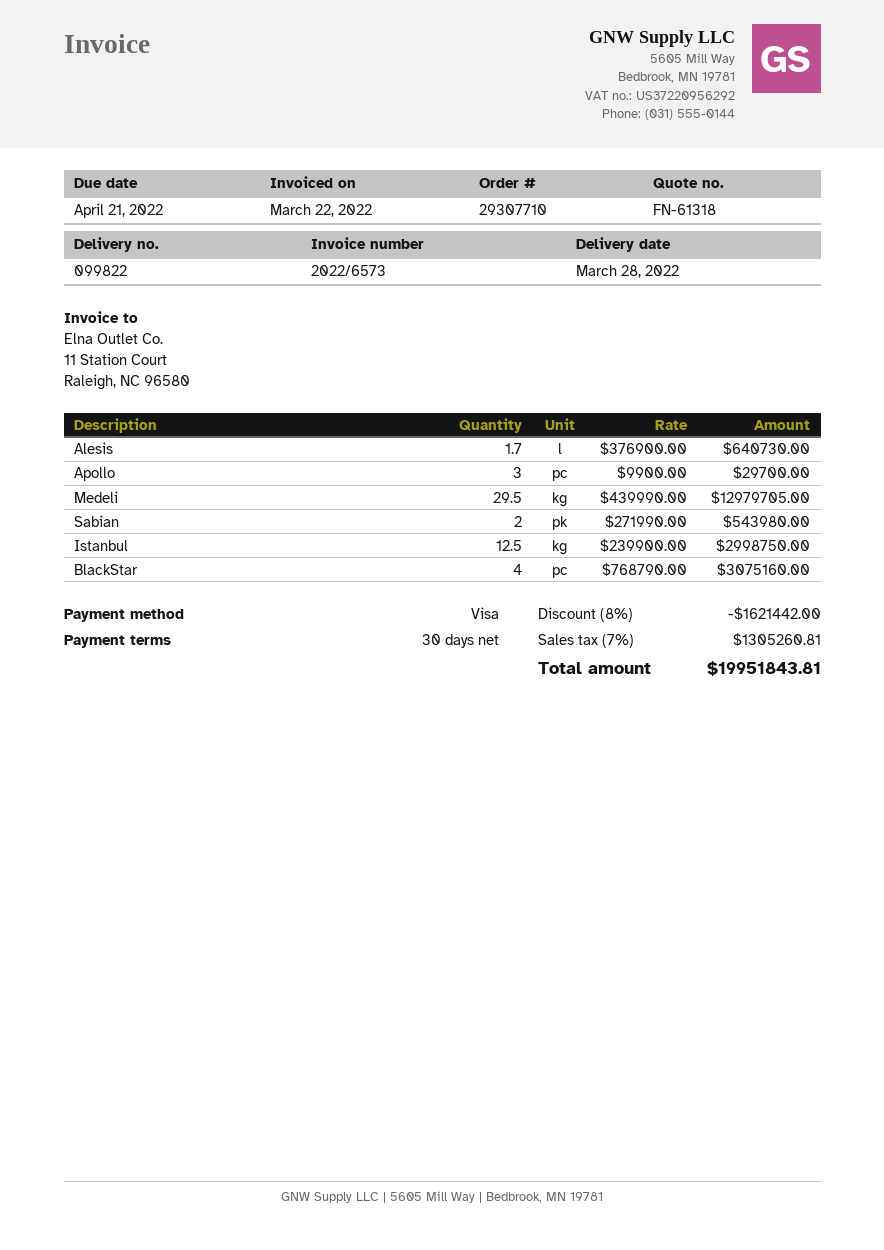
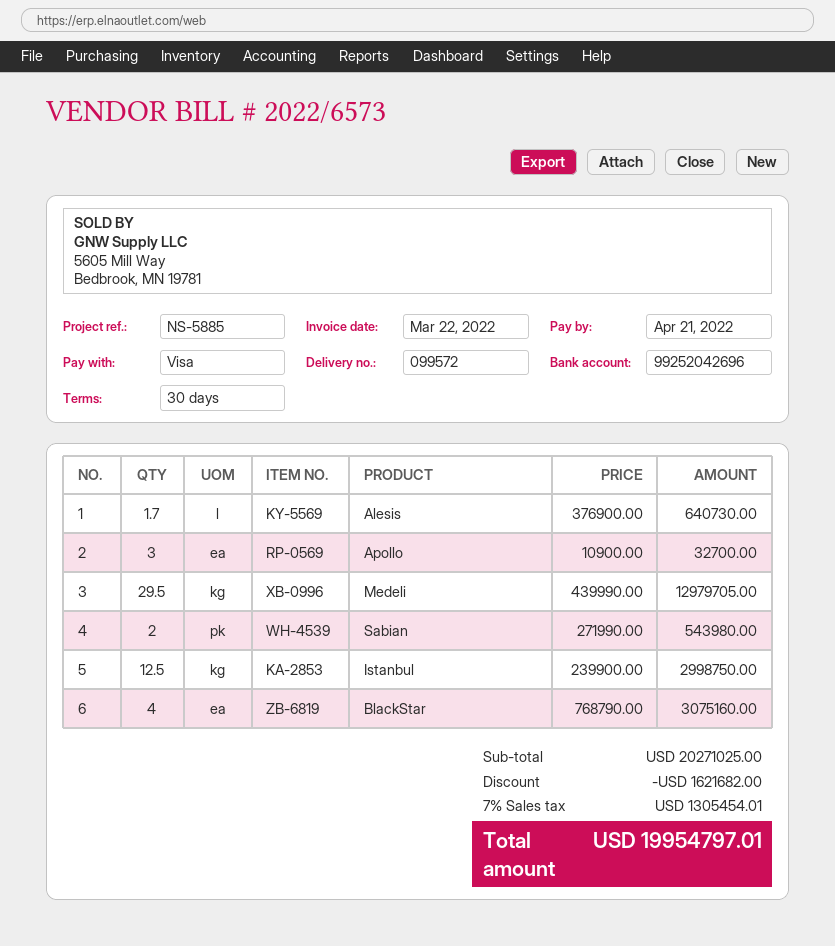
delivery note number: 099822 -> 099572
Apollo: 3 x 9900.00 = 29700.00 -> 3 x 10900.00 = 32700.00
discount: 1621442.00 -> 1621682.00
tax: 7% = 1305260.81 -> 7% = 1305454.01
total: 19951843.81 -> 19954797.01

